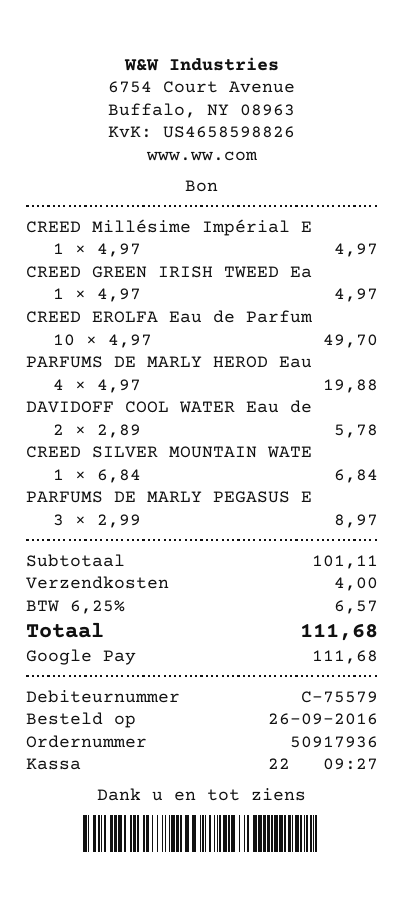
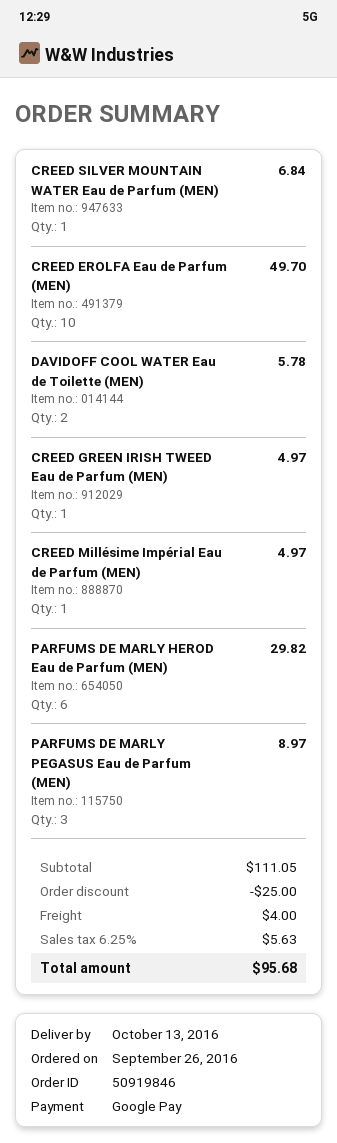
order number: 50917936 -> 50919846
PARFUMS DE MARLY HEROD Eau: 4 for 19.88 -> 6 for 29.82
subtotal: 101.11 -> 111.05
discount: none -> 25.00
tax: 6.25% = 6.57 -> 6.25% = 5.63
total: 111.68 -> 95.68

